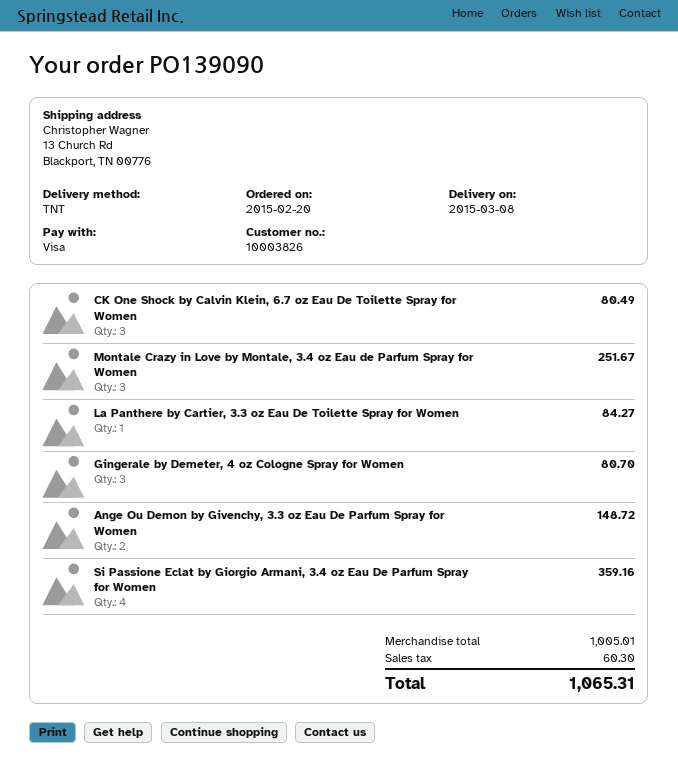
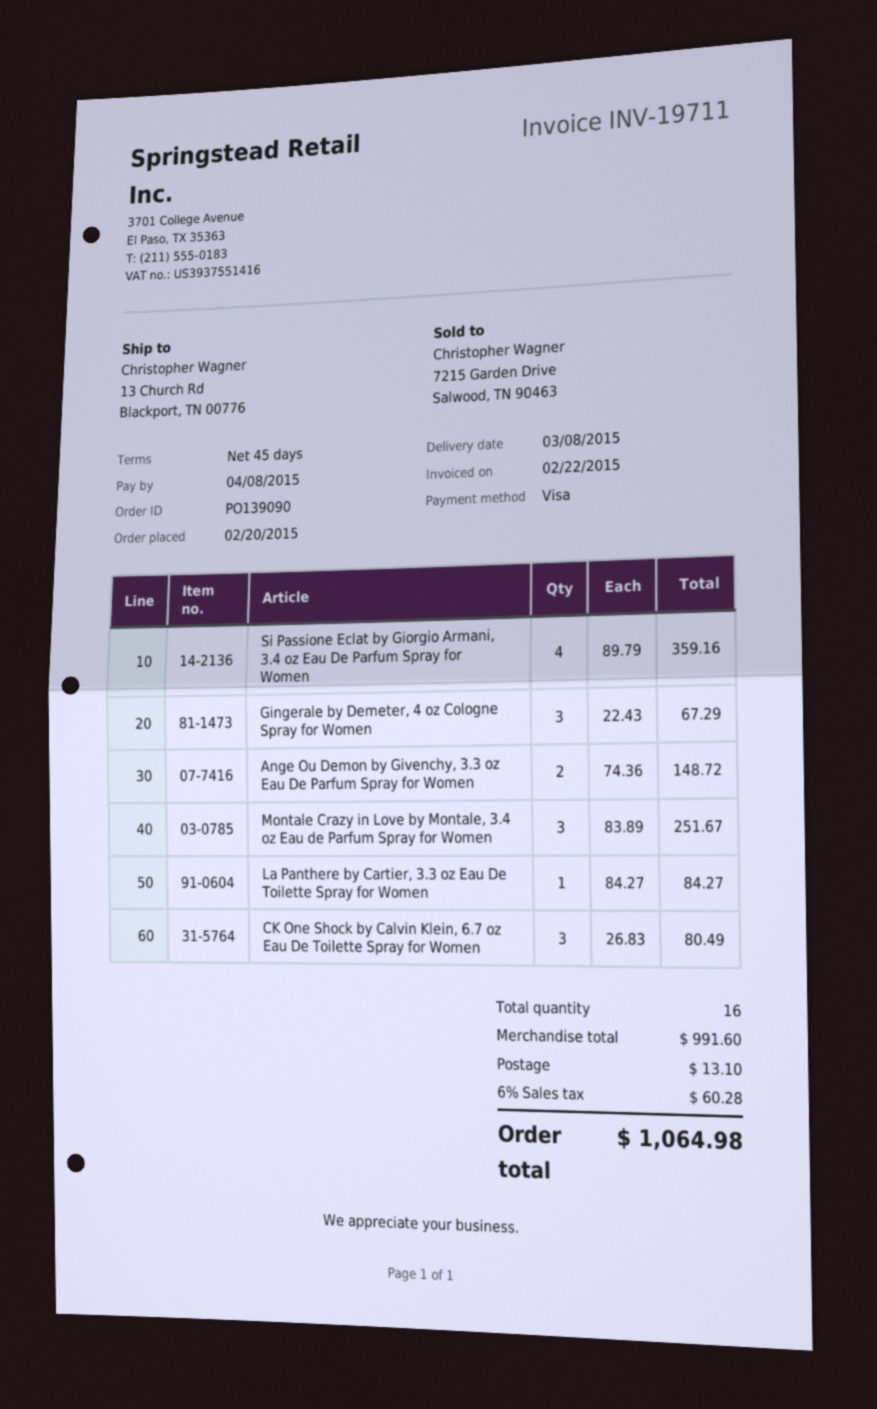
Gingerale by Demeter, 4 oz Cologne Spray for Women: 3 for 80.70 -> 3 for 67.29
subtotal: 1005.01 -> 991.60
shipping: none -> 13.10
tax: 60.30 -> 60.28
total: 1065.31 -> 1064.98

